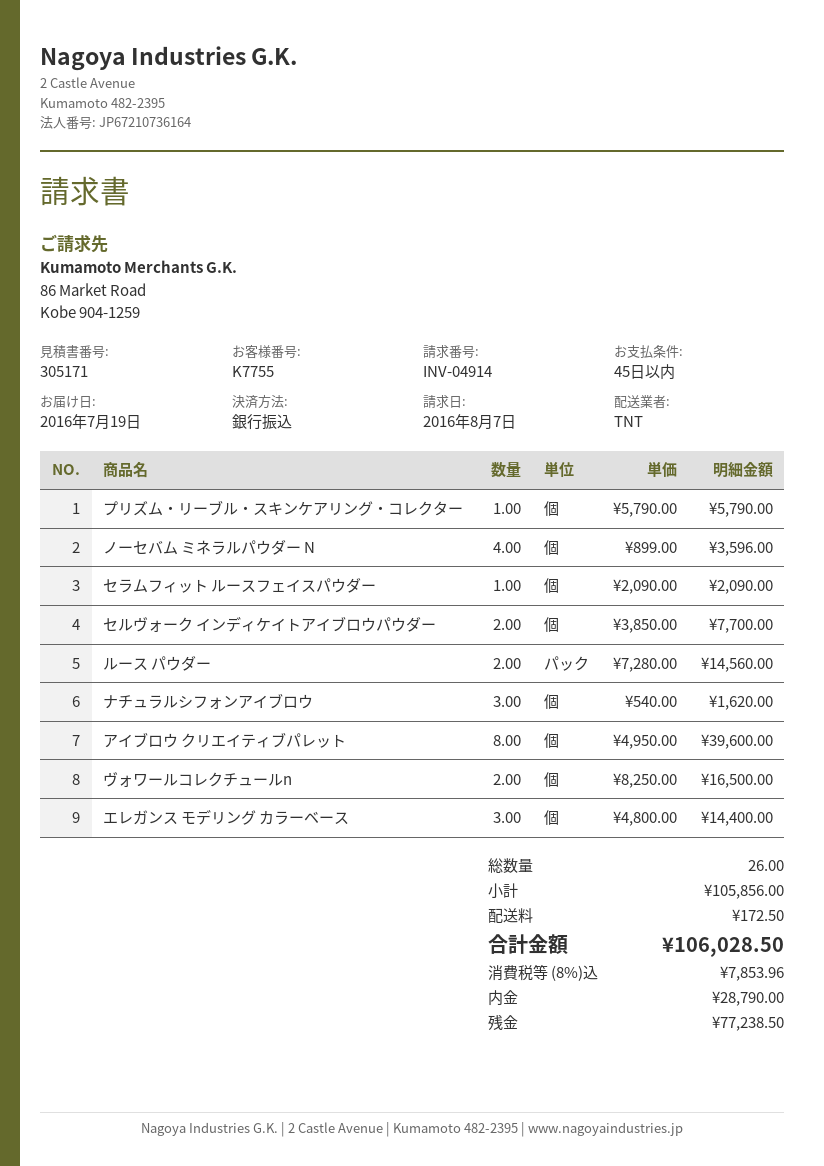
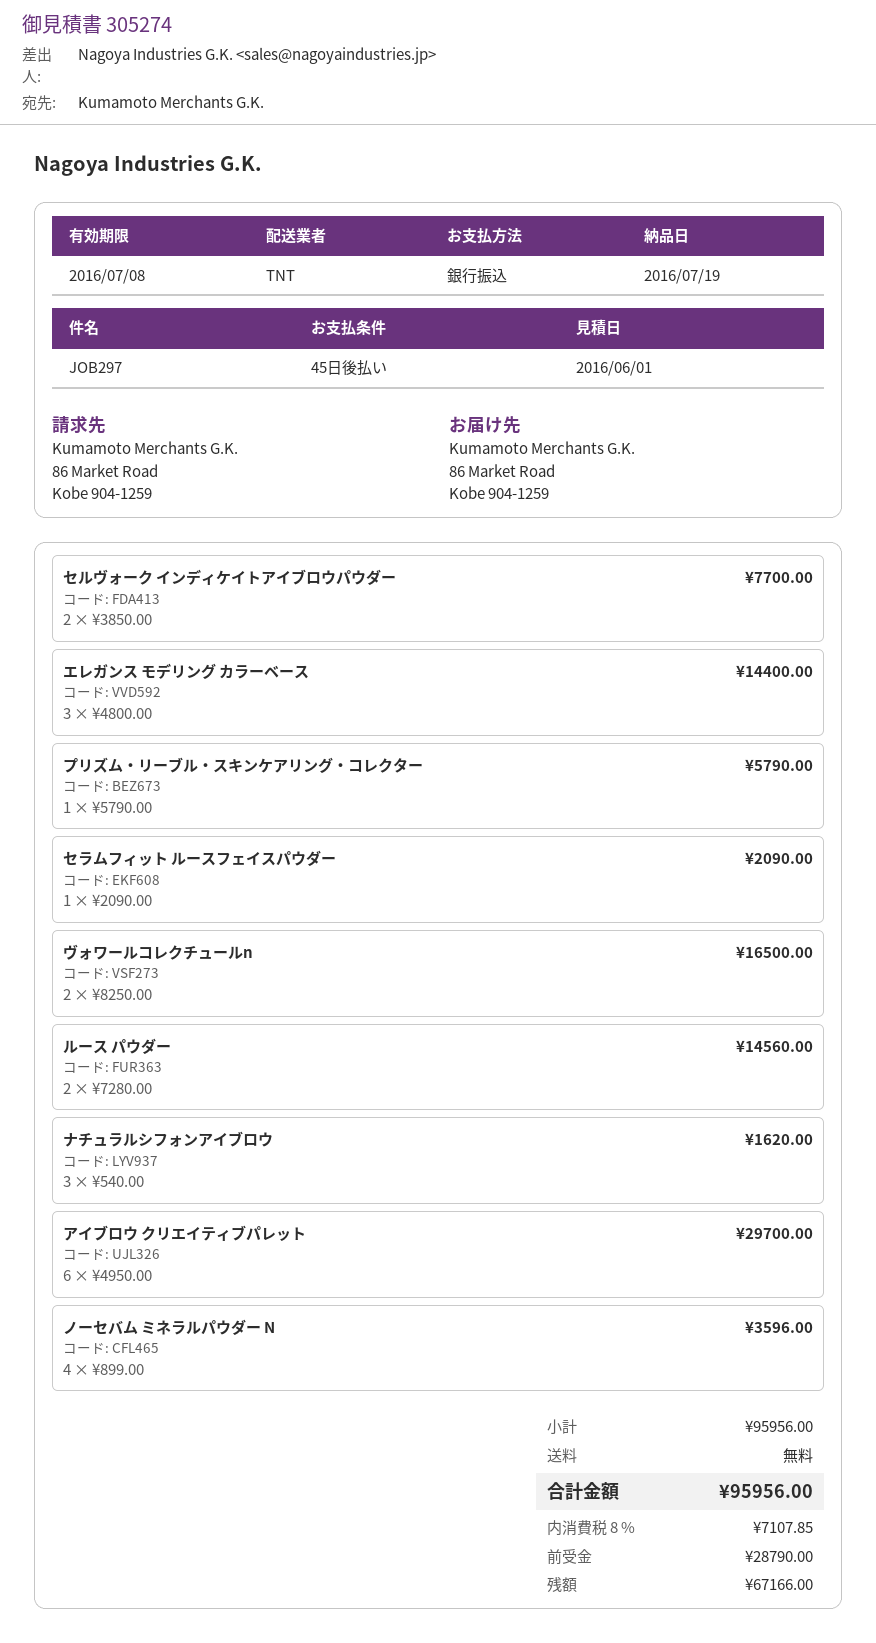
quote number: 305171 -> 305274
アイブロウ クリエイティブパレット: 8 x 4950.00 = 39600.00 -> 6 x 4950.00 = 29700.00
subtotal: 105856.00 -> 95956.00
shipping: 172.50 -> 0.00
tax: 8% = 7853.96 -> 8% = 7107.85
total: 106028.50 -> 95956.00
balance: 77238.50 -> 67166.00

